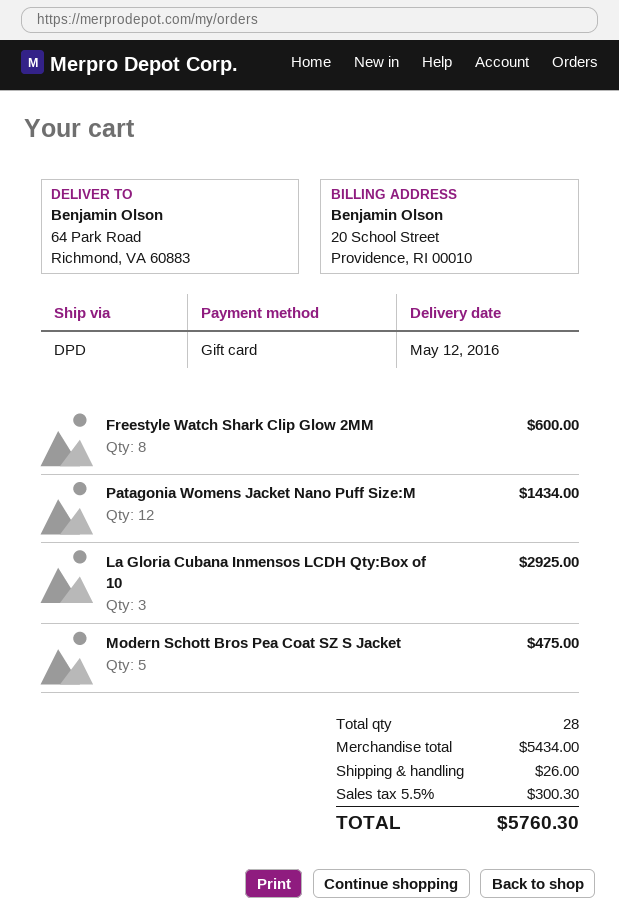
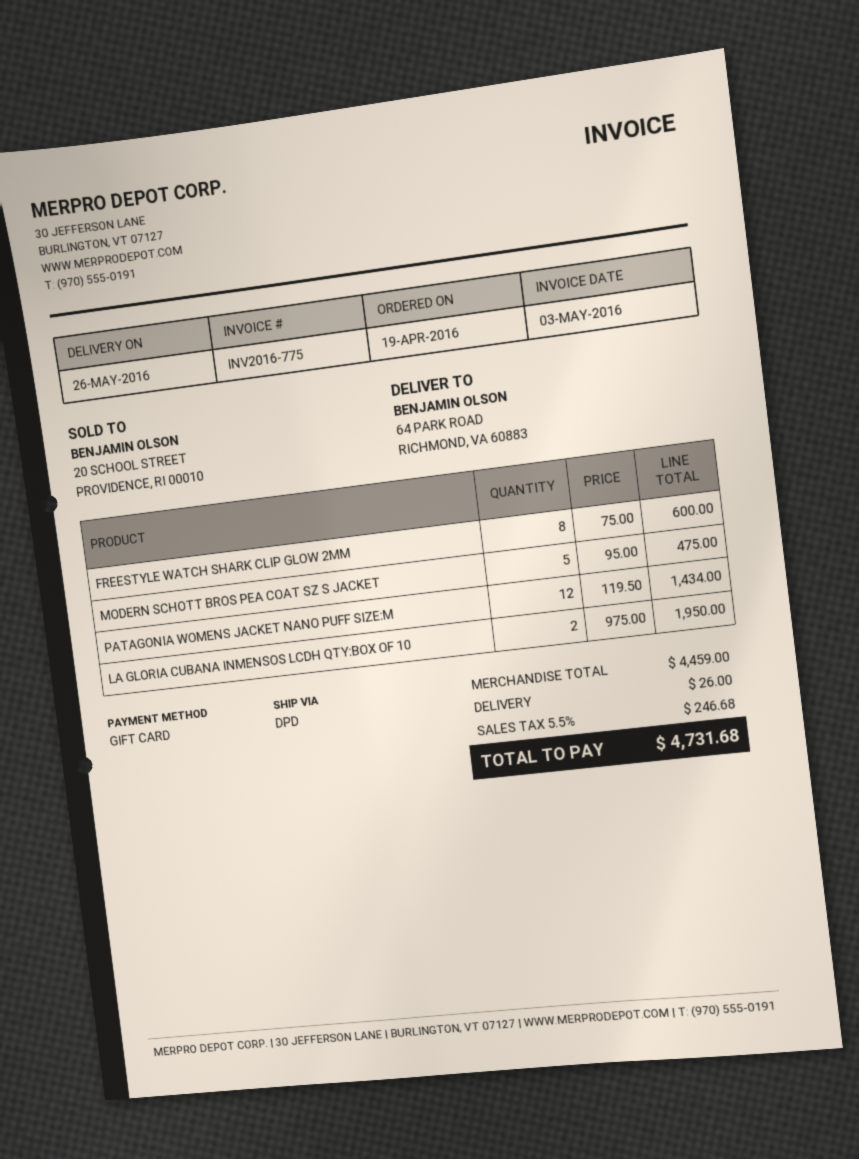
delivery date: 2016-05-12 -> 2016-05-26
La Gloria Cubana Inmensos LCDH Qty:Box of 10: 3 for 2925.00 -> 2 for 1950.00
subtotal: 5434.00 -> 4459.00
tax: 5.5% = 300.30 -> 5.5% = 246.68
total: 5760.30 -> 4731.68

